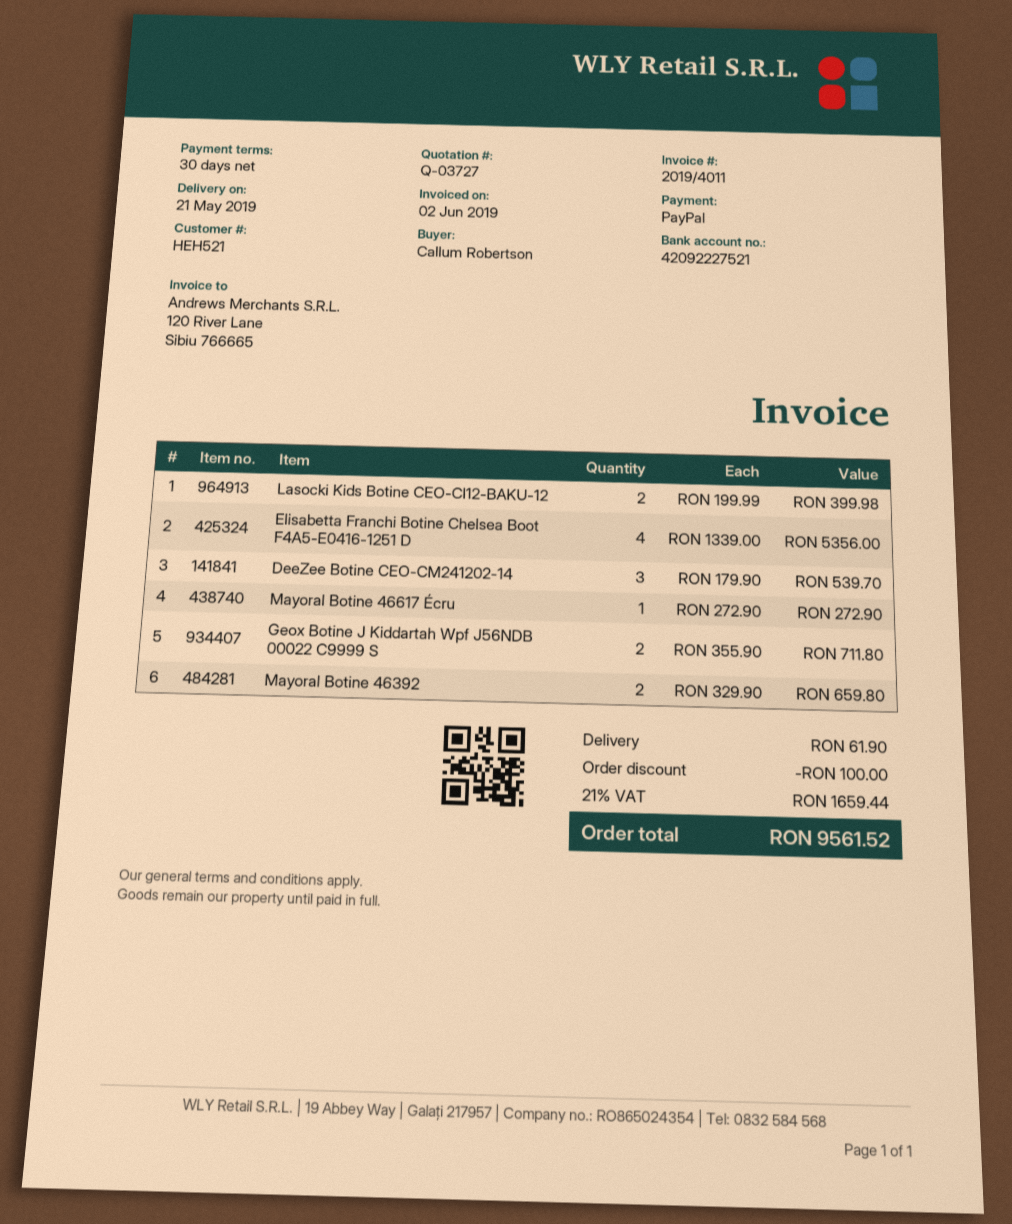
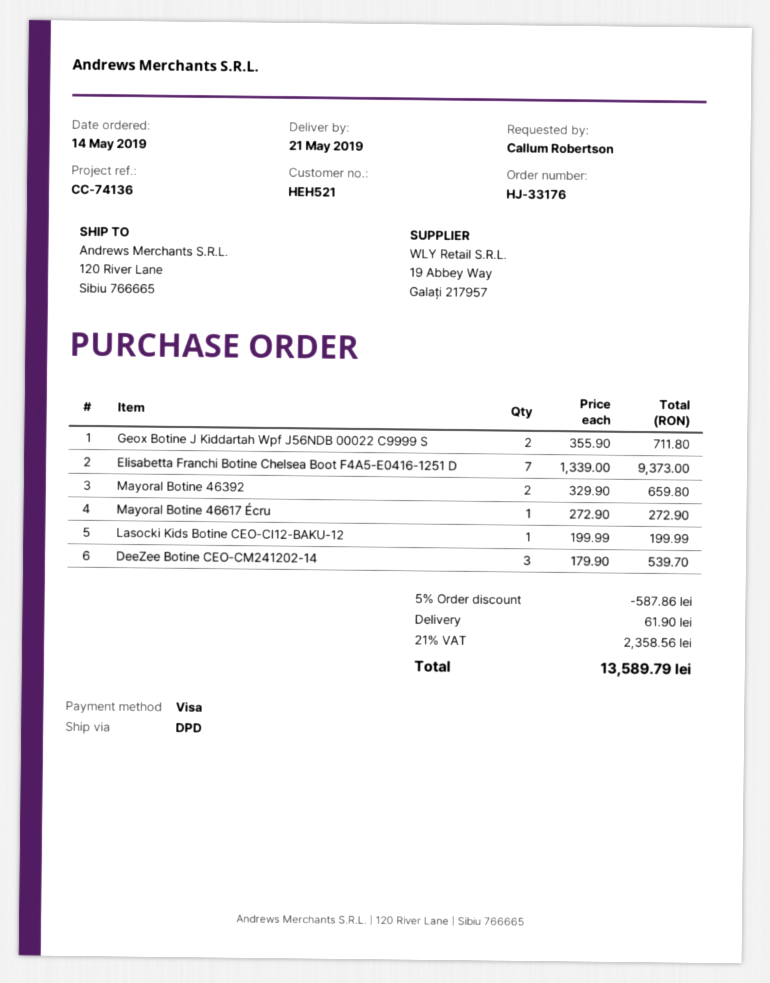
payment method: PayPal -> Visa
Lasocki Kids Botine CEO-CI12-BAKU-12: 2 x 199.99 = 399.98 -> 1 x 199.99 = 199.99
Elisabetta Franchi Botine Chelsea Boot F4A5-E0416-1251 D: 4 x 1339.00 = 5356.00 -> 7 x 1339.00 = 9373.00
discount: 100.00 -> 587.86
tax: 21% = 1659.44 -> 21% = 2358.56
total: 9561.52 -> 13589.79

